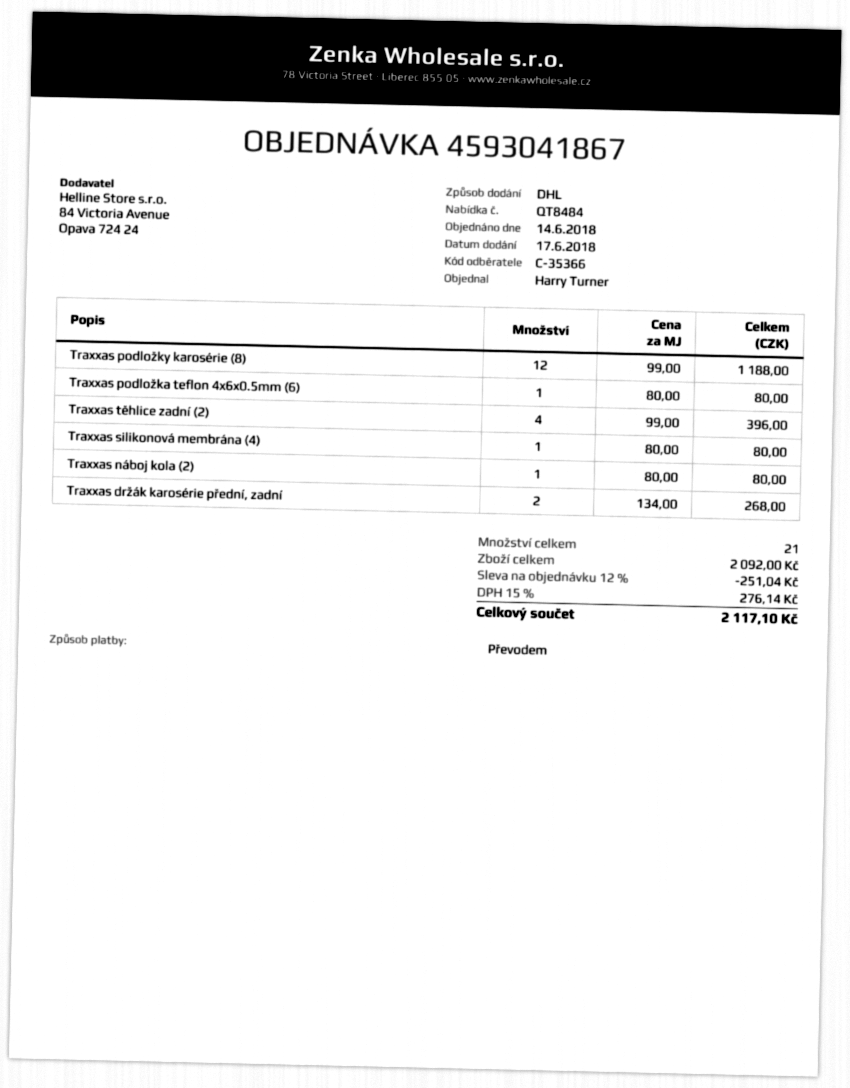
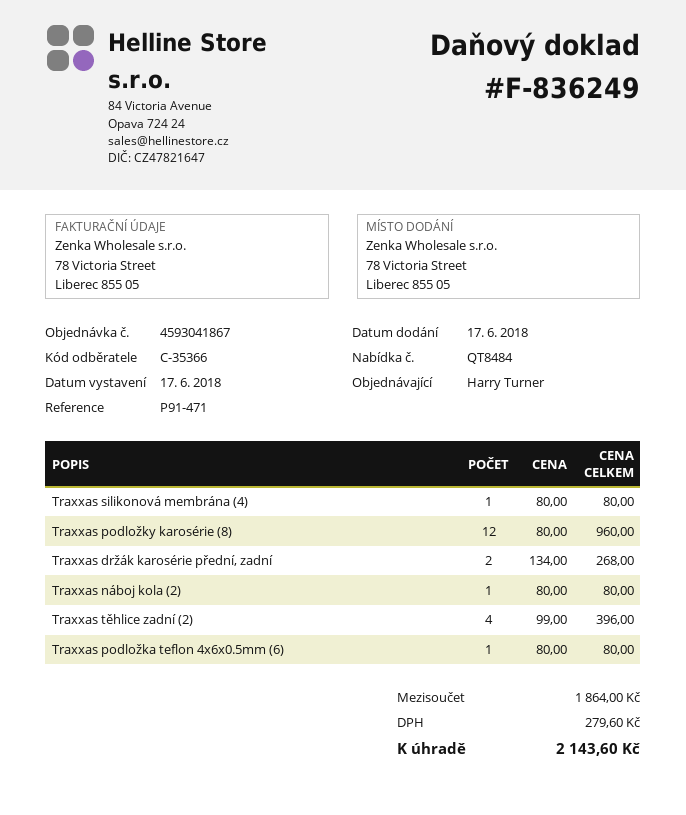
Traxxas podložky karosérie (8): 12 x 99.00 = 1188.00 -> 12 x 80.00 = 960.00
subtotal: 2092.00 -> 1864.00
discount: 12% = 251.04 -> none
tax: 276.14 -> 279.60
total: 2117.10 -> 2143.60

